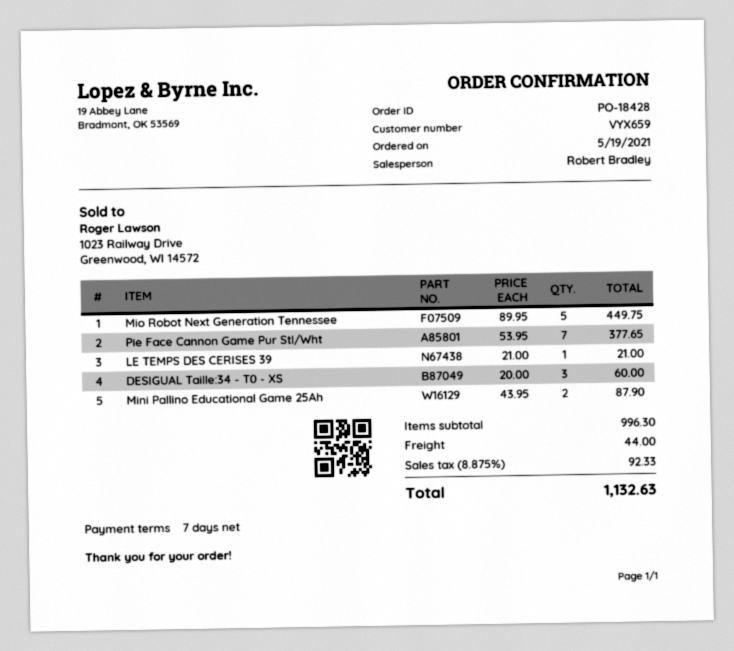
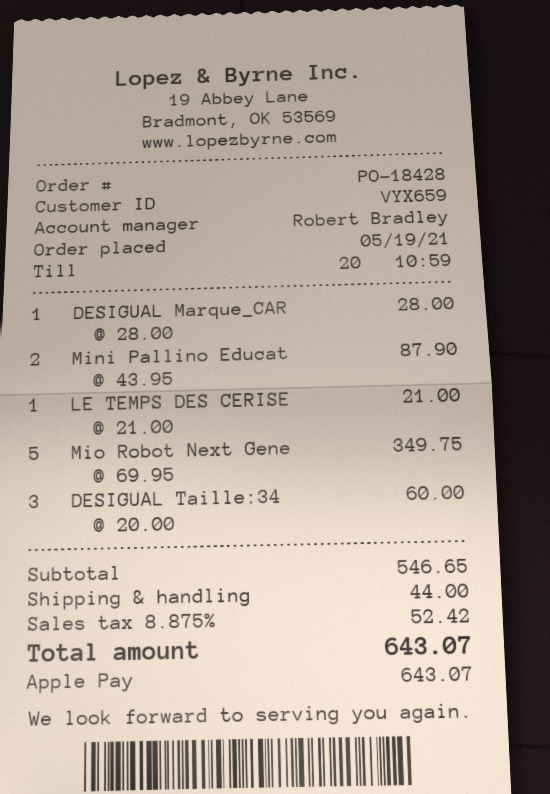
Mio Robot Next Generation Tennessee: 5 x 89.95 = 449.75 -> 5 x 69.95 = 349.75
Pie Face Cannon Game Pur Stl/Wht: 7 x 53.95 = 377.65 -> none
DESIGUAL Marque_CAR: none -> 1 x 28.00 = 28.00
subtotal: 996.30 -> 546.65
tax: 8.875% = 92.33 -> 8.875% = 52.42
total: 1132.63 -> 643.07

